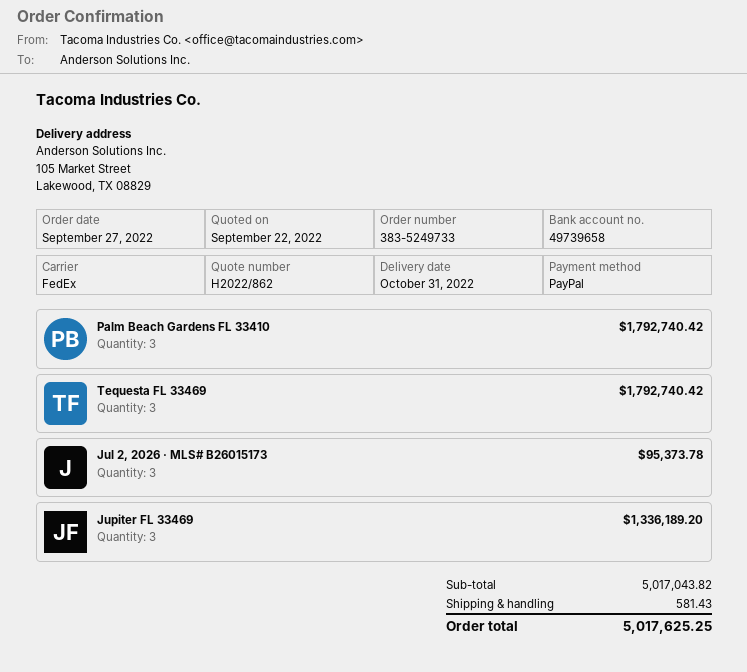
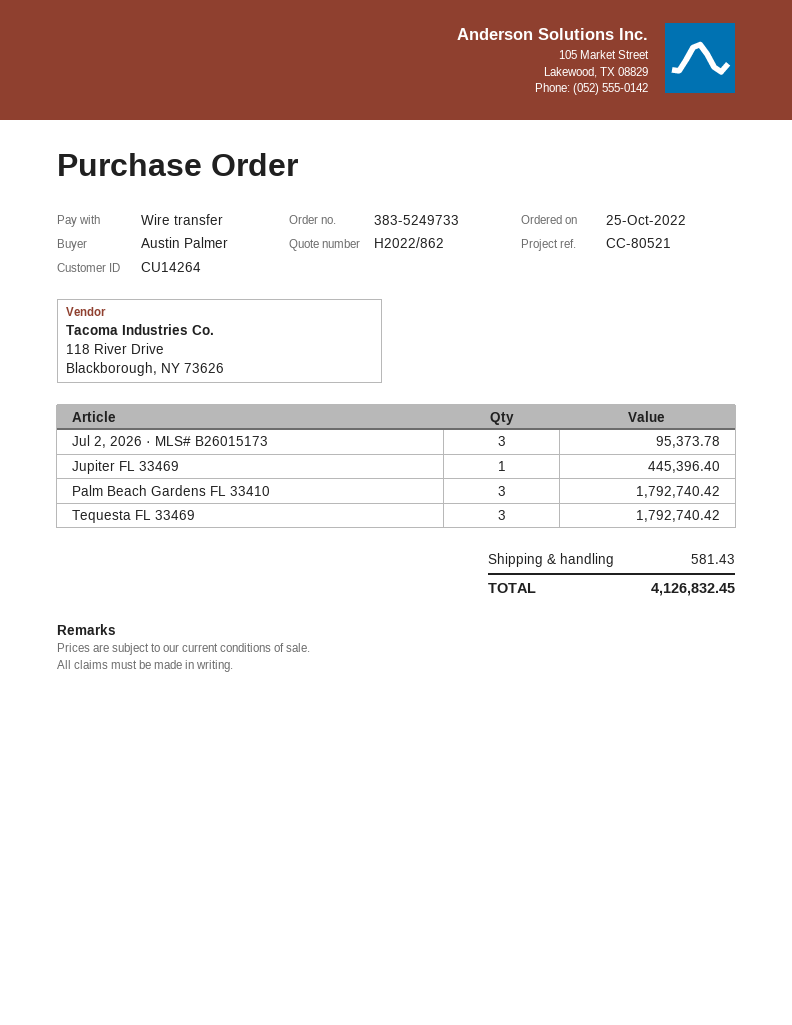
order date: 2022-09-27 -> 2022-10-25
payment method: PayPal -> bank transfer
Jupiter FL 33469: 3 for 1336189.20 -> 1 for 445396.40
total: 5017625.25 -> 4126832.45

